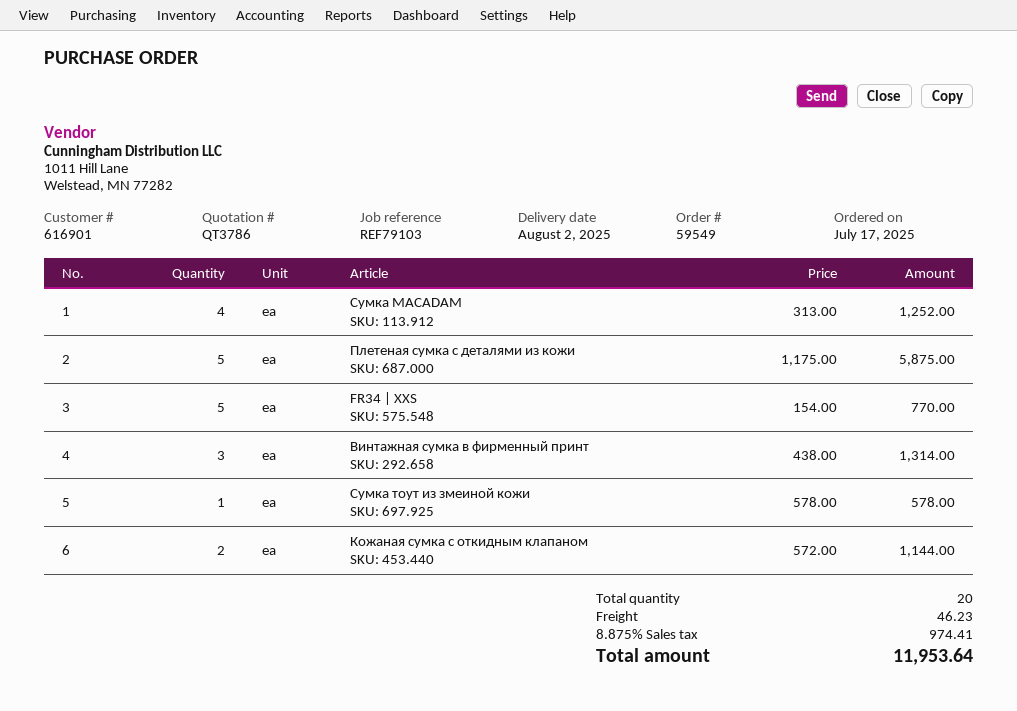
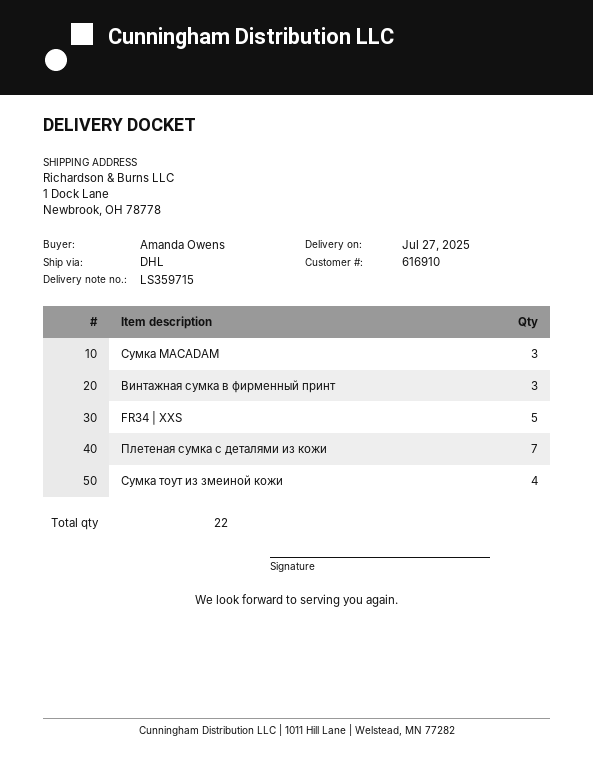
delivery date: 2025-08-02 -> 2025-07-27
customer number: 616901 -> 616910
Сумка MACADAM: 4 -> 3
Плетеная сумка с деталями из кожи: 5 -> 7
Сумка тоут из змеиной кожи: 1 -> 4
Кожаная сумка с откидным клапаном: 2 -> none
total quantity: 20 -> 22

